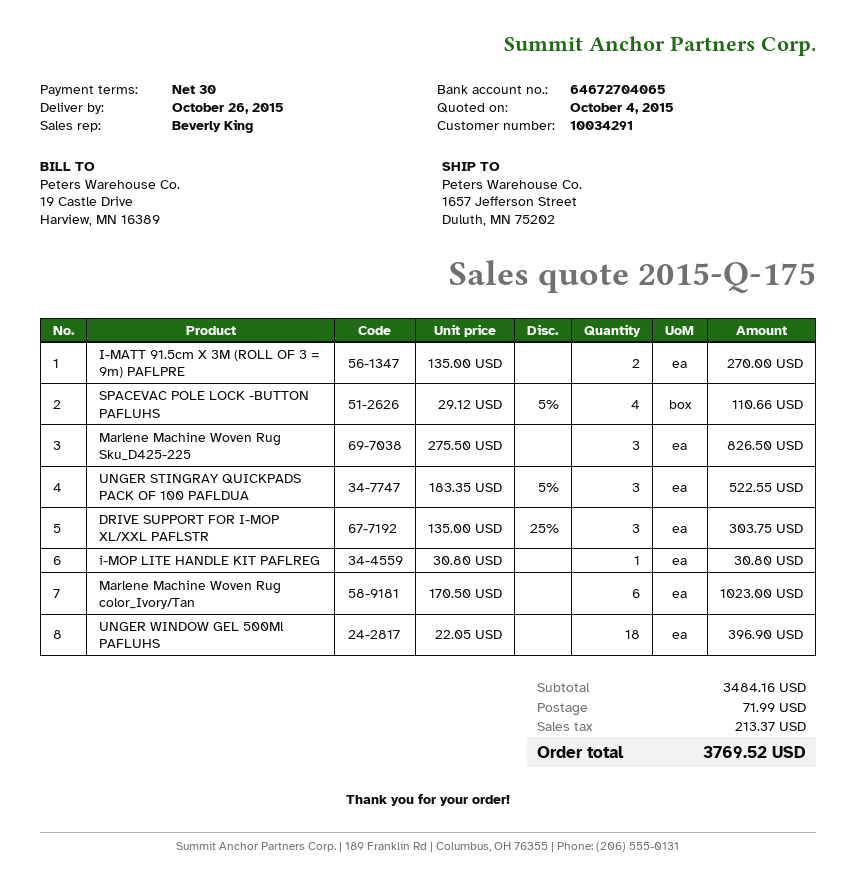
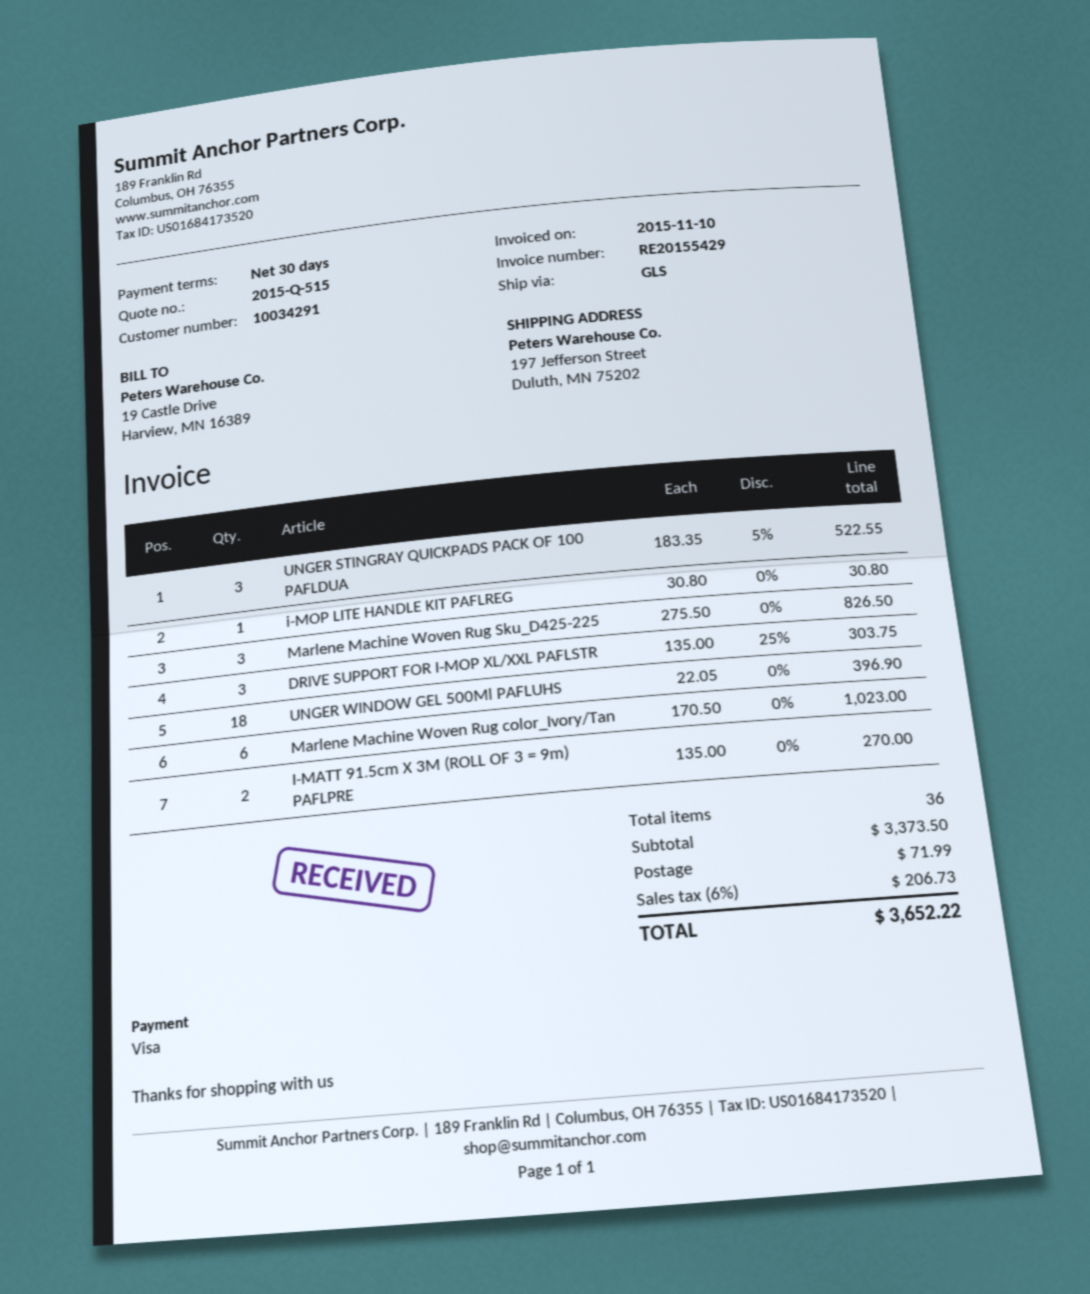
quote number: 2015-Q-175 -> 2015-Q-515
ship to: 1657 Jefferson Street, Duluth, MN 75202 -> 197 Jefferson Street, Duluth, MN 75202
SPACEVAC POLE LOCK -BUTTON PAFLUHS: 4 x 29.12 - 5% = 110.66 -> none
subtotal: 3484.16 -> 3373.50
tax: 213.37 -> 206.73
total: 3769.52 -> 3652.22

